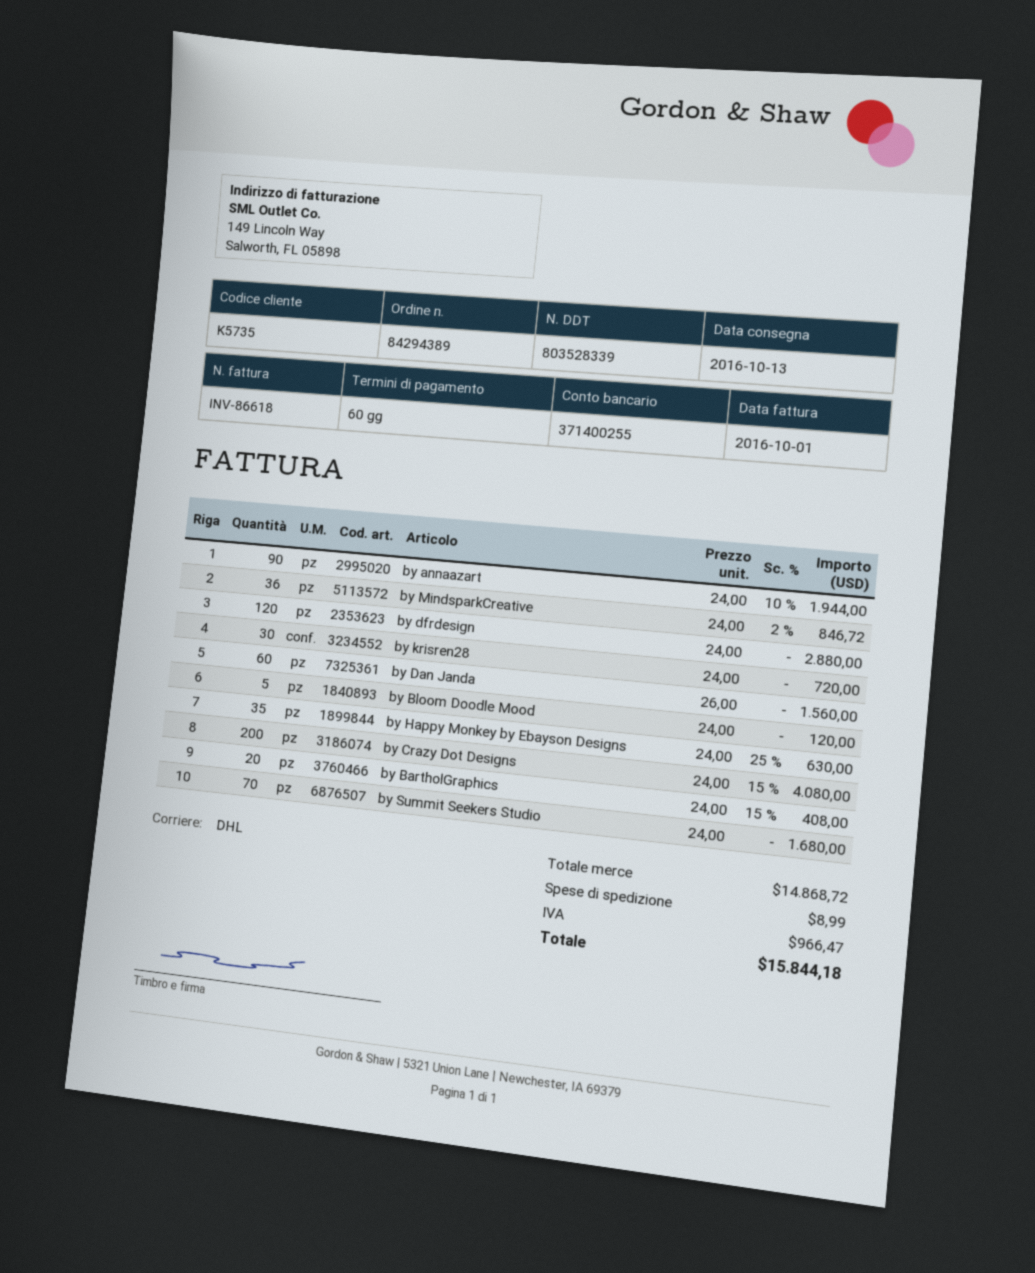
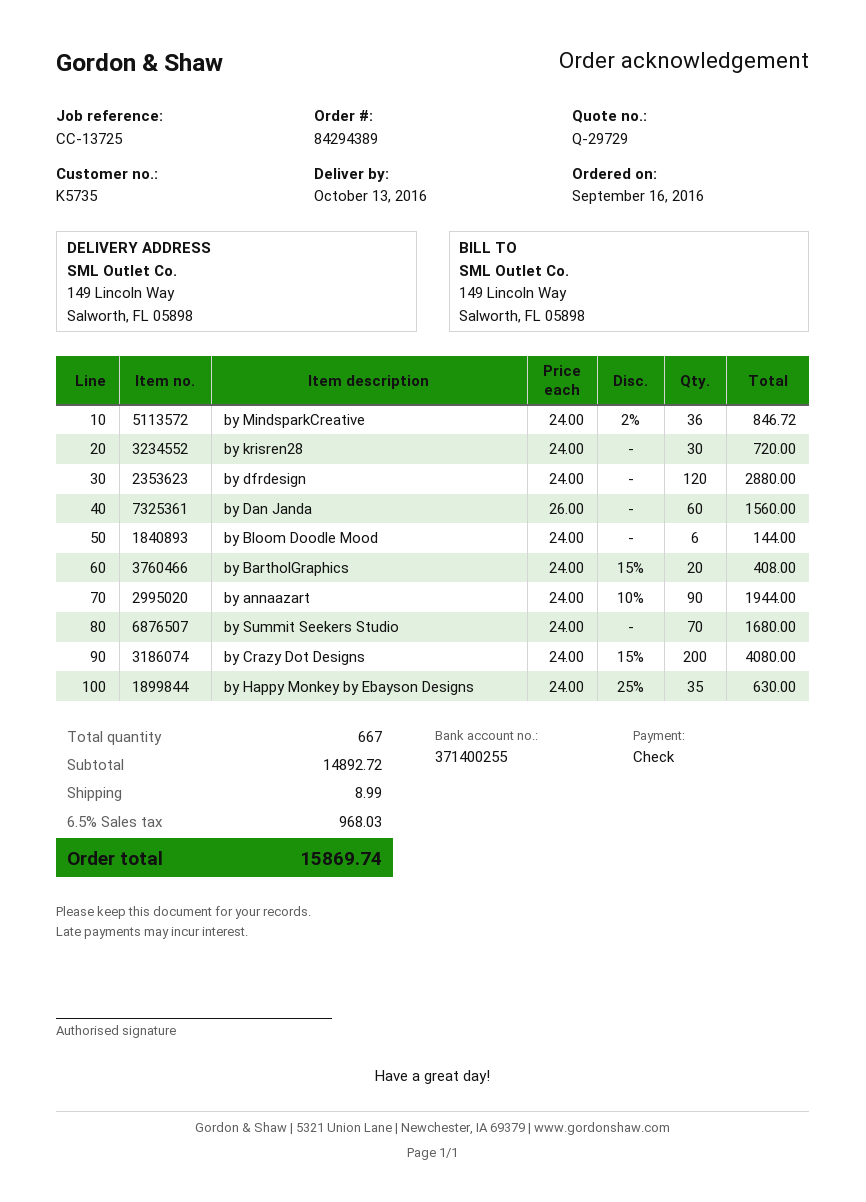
by Bloom Doodle Mood: 5 x 24.00 = 120.00 -> 6 x 24.00 = 144.00
subtotal: 14868.72 -> 14892.72
tax: 966.47 -> 968.03
total: 15844.18 -> 15869.74

